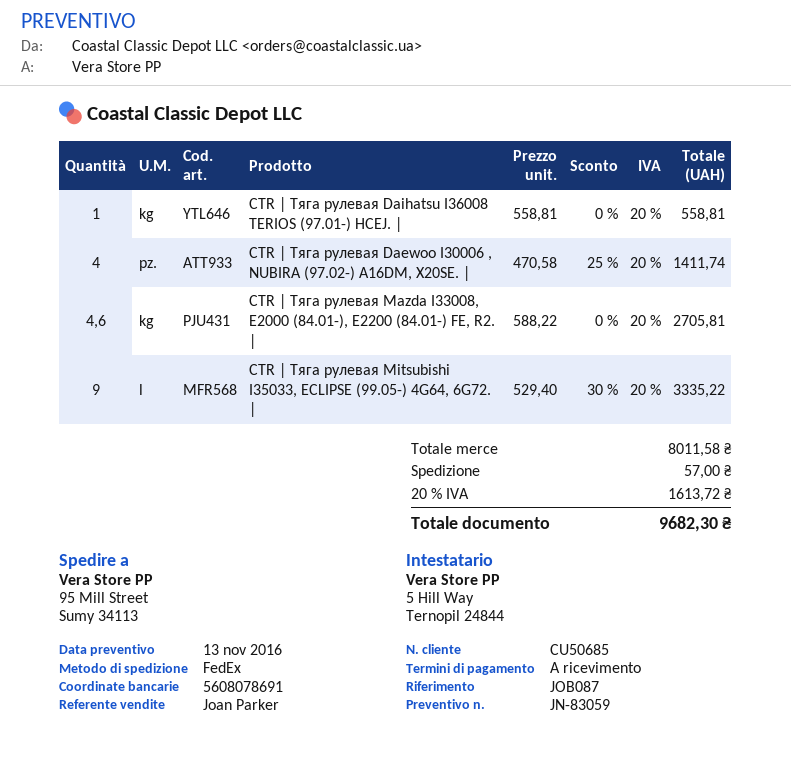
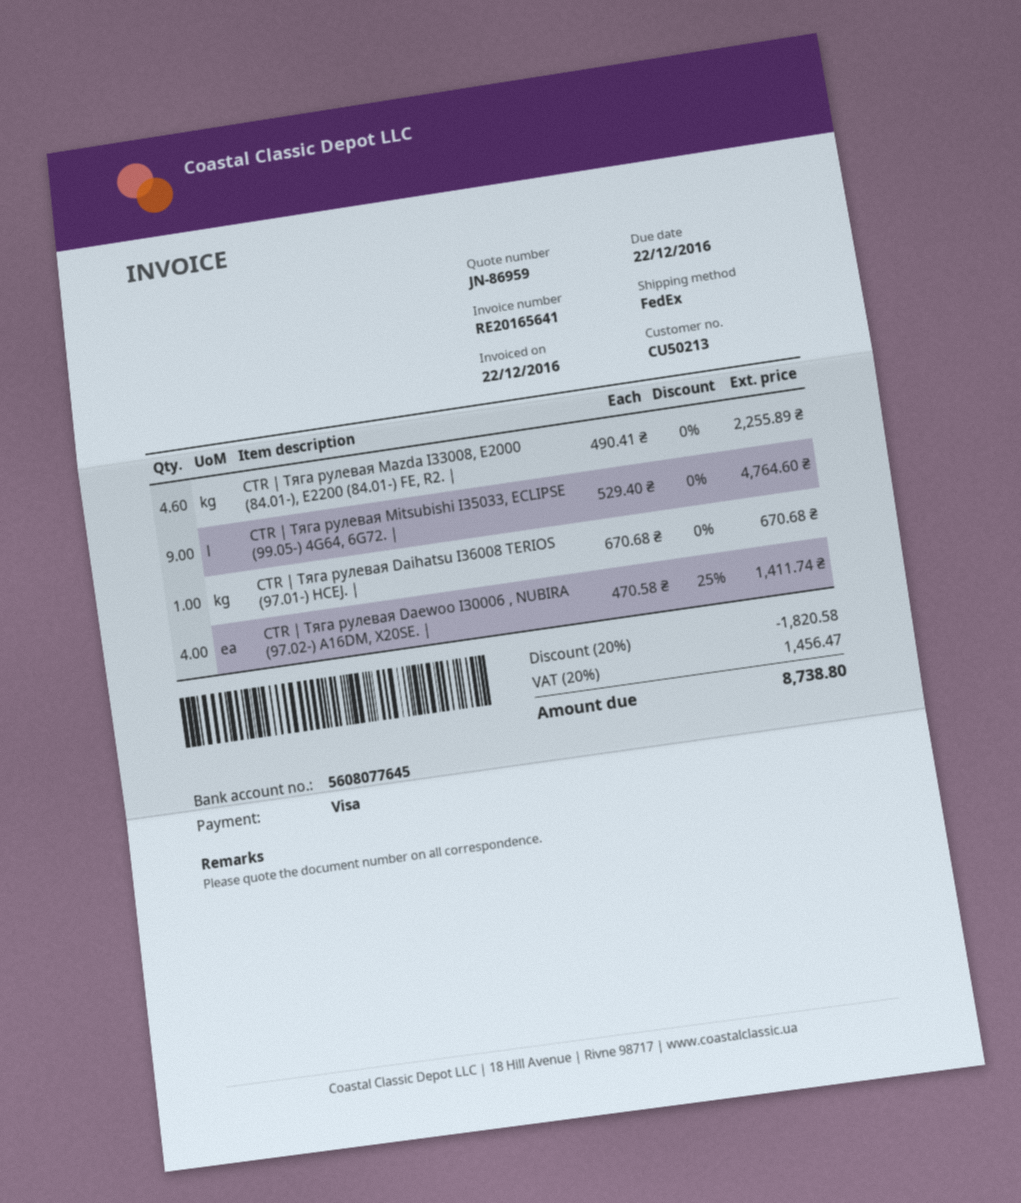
quote number: JN-83059 -> JN-86959
customer number: CU50685 -> CU50213
bank account: 5608078691 -> 5608077645
CTR | Тяга рулевая Daihatsu I36008 TERIOS (97.01-) HCEJ. |: 1 x 558.81 = 558.81 -> 1 x 670.68 = 670.68
CTR | Тяга рулевая Mazda I33008, E2000 (84.01-), E2200 (84.01-) FE, R2. |: 4.6 x 588.22 = 2705.81 -> 4.6 x 490.41 = 2255.89
CTR | Тяга рулевая Mitsubishi I35033, ECLIPSE (99.05-) 4G64, 6G72. |: 9 x 529.40 - 30% = 3335.22 -> 9 x 529.40 = 4764.60
discount: none -> 20% = 1820.58
shipping: 57.00 -> none
tax: 20% = 1613.72 -> 20% = 1456.47
total: 9682.30 -> 8738.80

